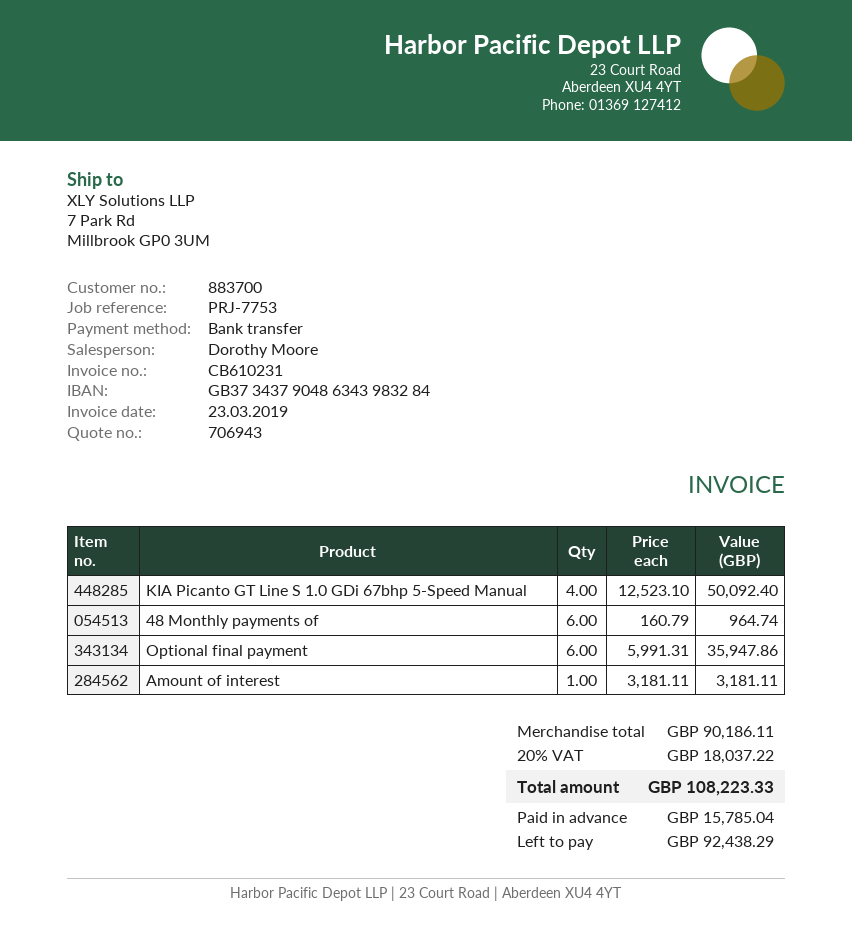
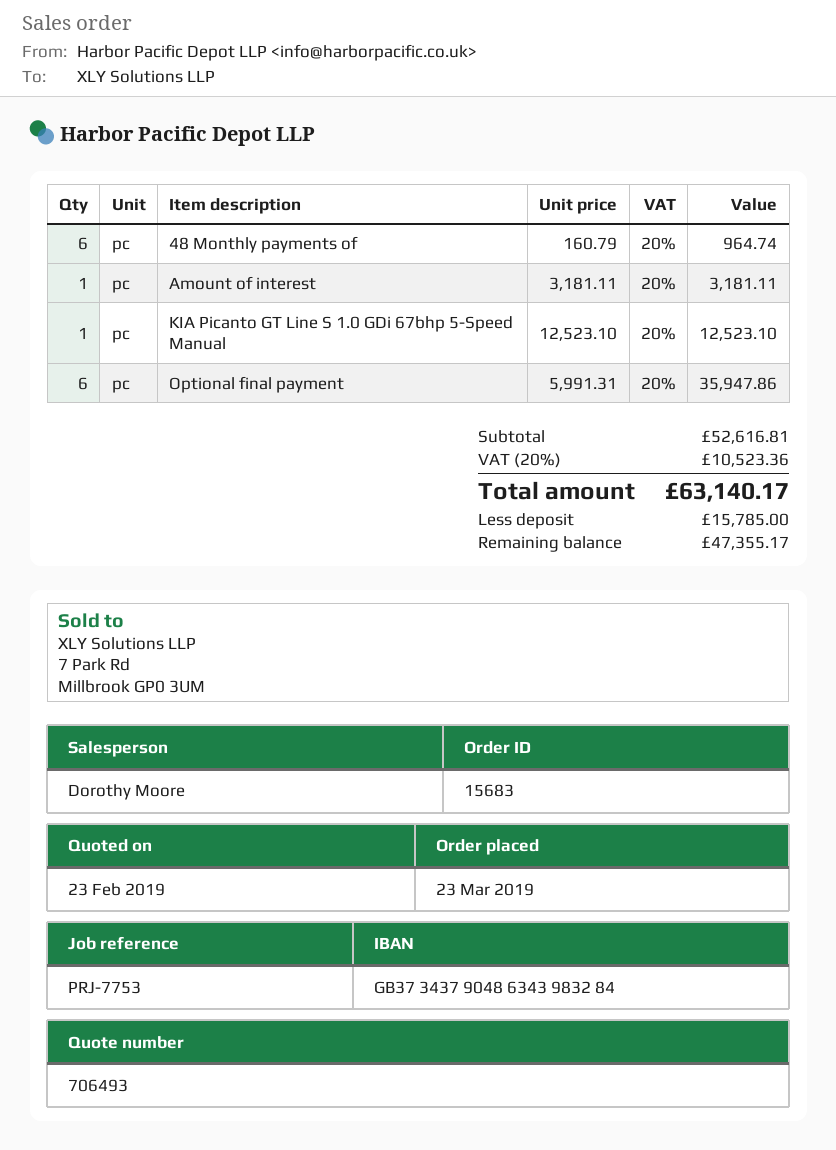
quote number: 706943 -> 706493
KIA Picanto GT Line S 1.0 GDi 67bhp 5-Speed Manual: 4 x 12523.10 = 50092.40 -> 1 x 12523.10 = 12523.10
subtotal: 90186.11 -> 52616.81
tax: 20% = 18037.22 -> 20% = 10523.36
total: 108223.33 -> 63140.17
deposit: 15785.04 -> 15785.00
balance: 92438.29 -> 47355.17

